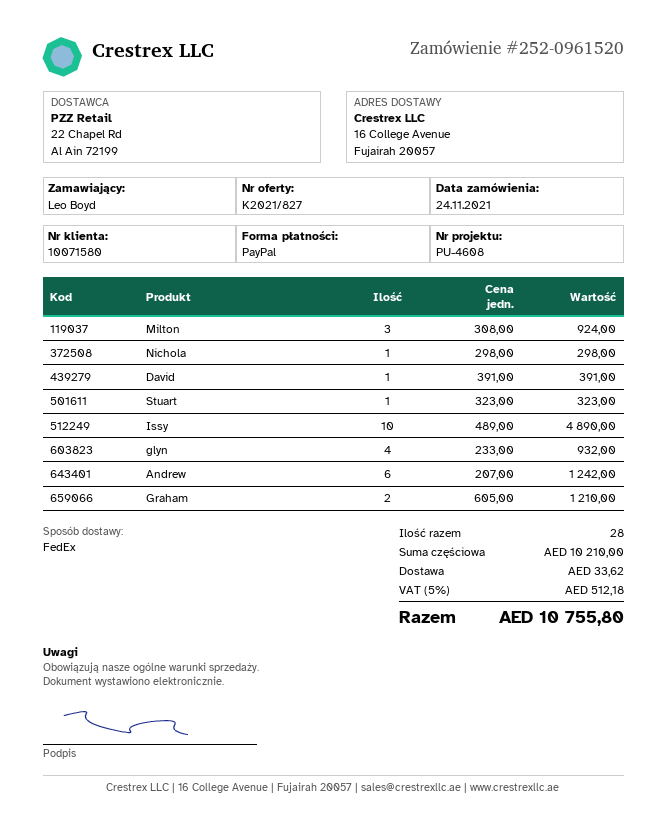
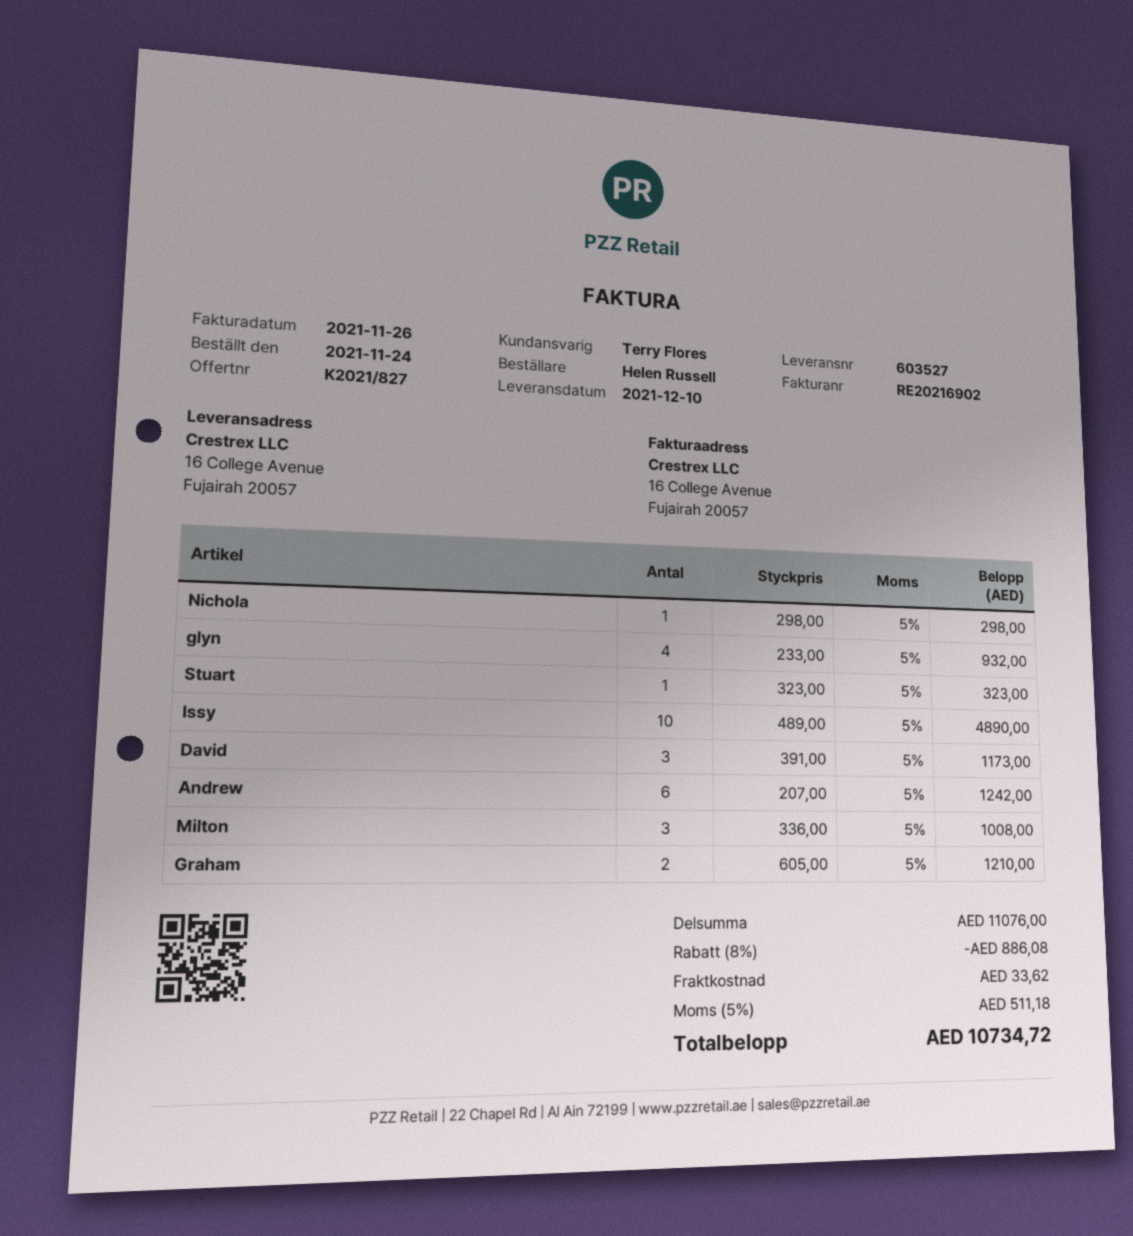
ordered by: Leo Boyd -> Helen Russell
Milton: 3 x 308.00 = 924.00 -> 3 x 336.00 = 1008.00
David: 1 x 391.00 = 391.00 -> 3 x 391.00 = 1173.00
subtotal: 10210.00 -> 11076.00
discount: none -> 8% = 886.08
tax: 5% = 512.18 -> 5% = 511.18
total: 10755.80 -> 10734.72

